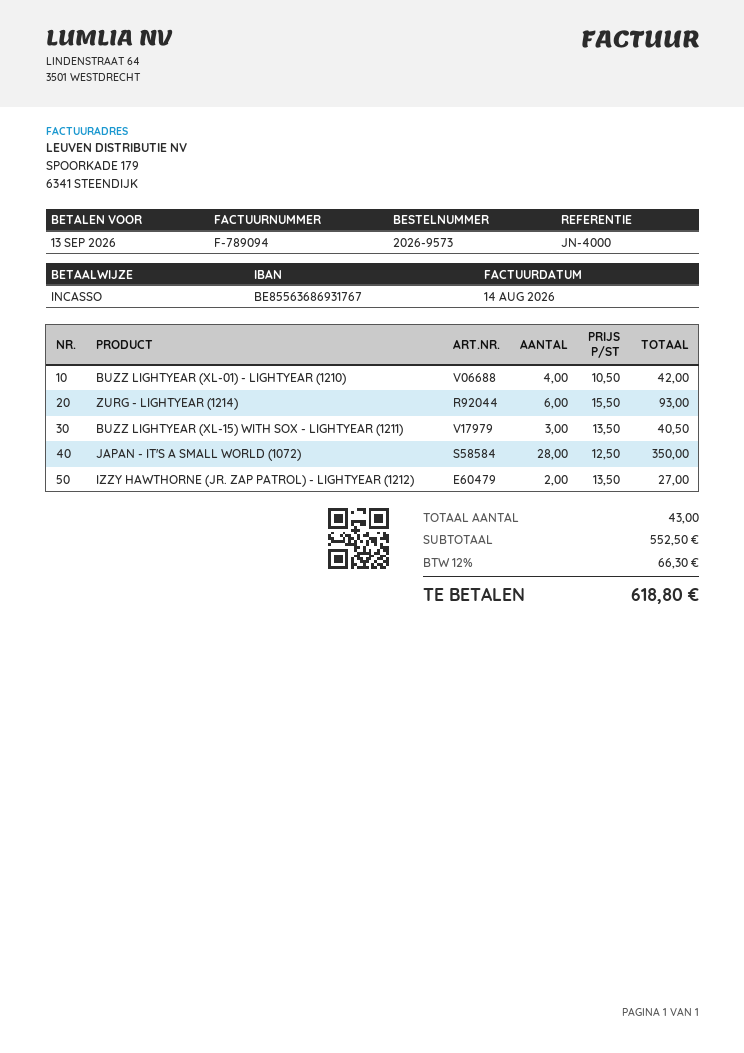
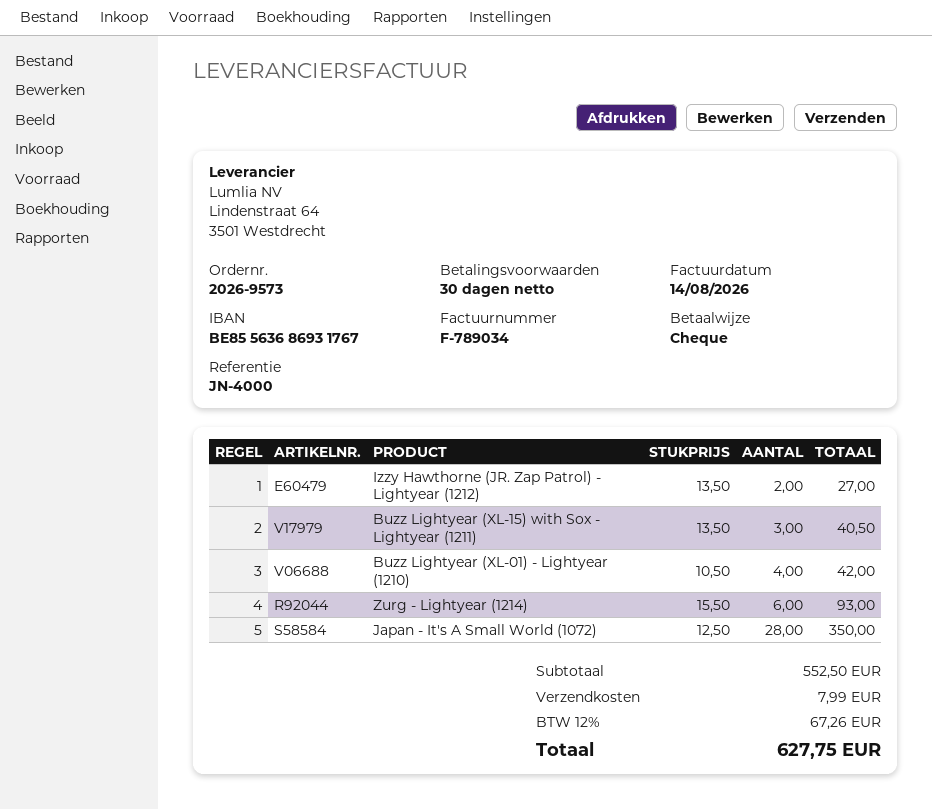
invoice number: F-789094 -> F-789034
payment method: direct debit -> cheque
shipping: none -> 7.99
tax: 12% = 66.30 -> 12% = 67.26
total: 618.80 -> 627.75

